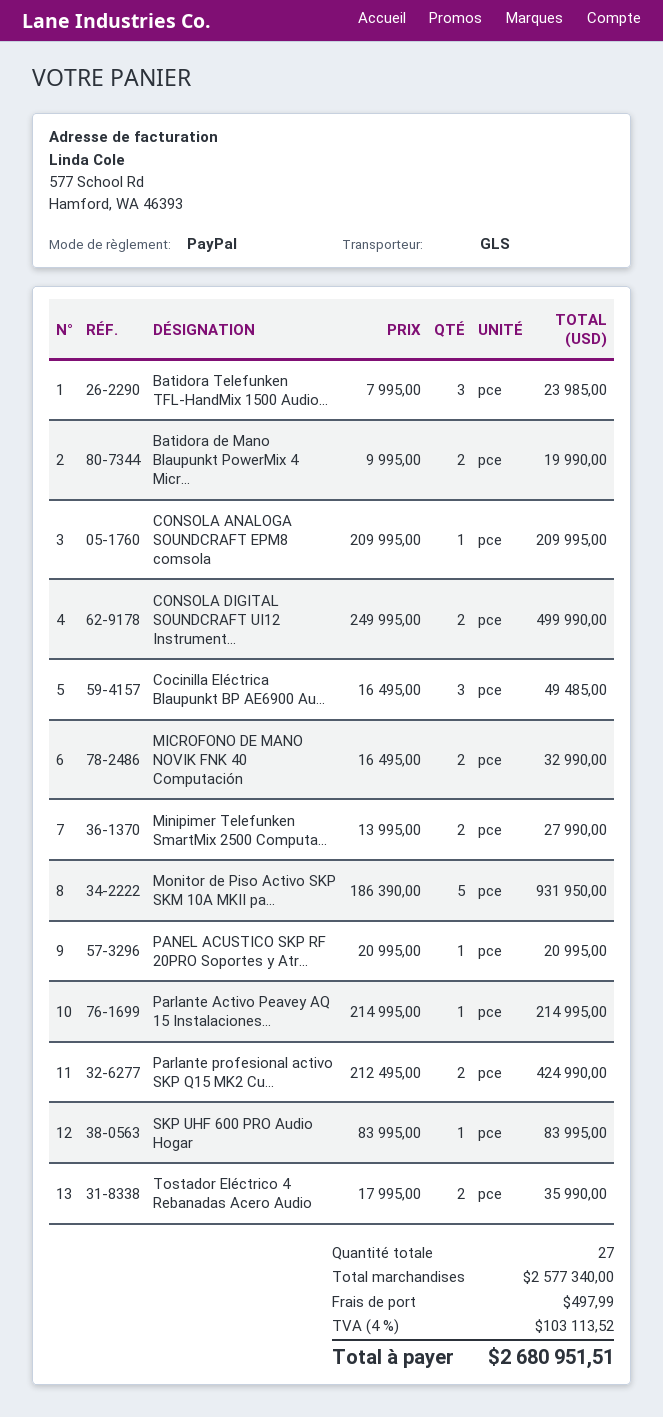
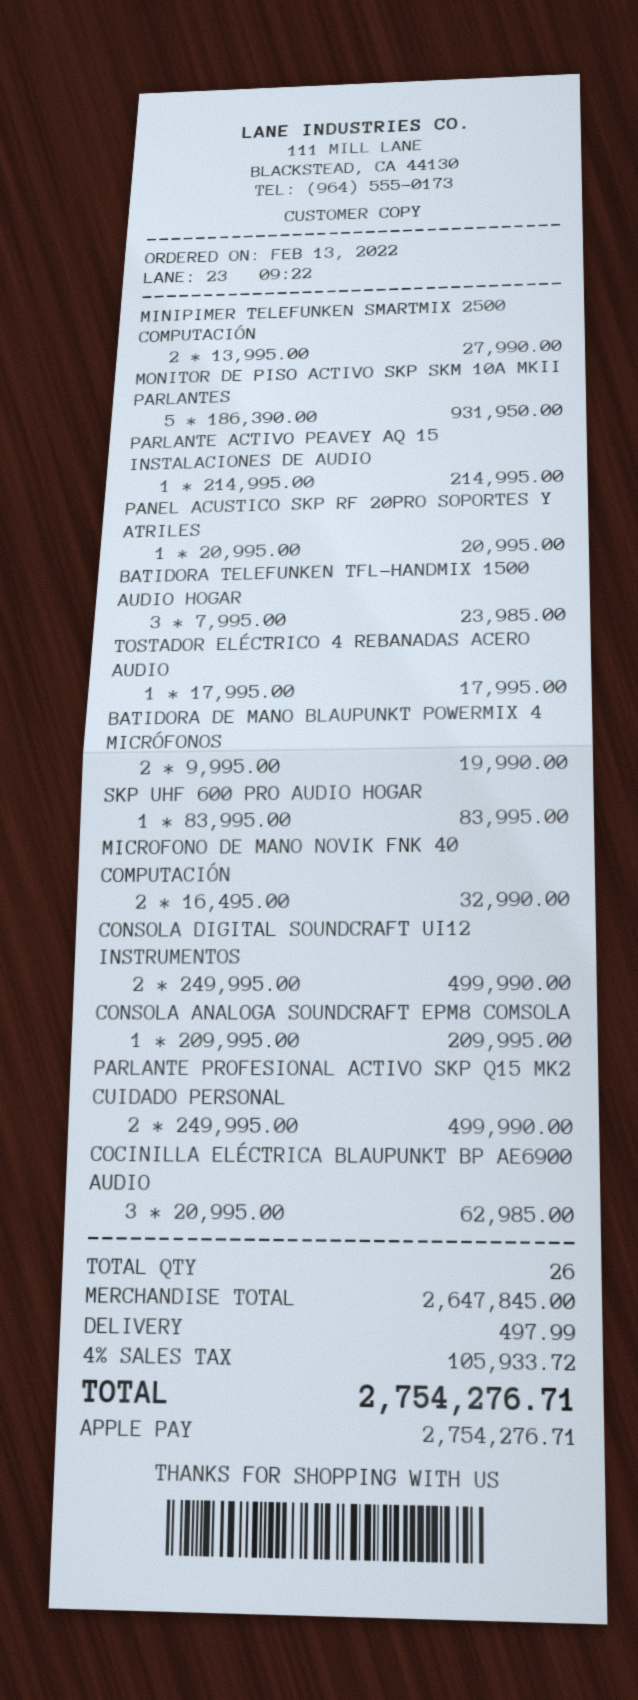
payment method: PayPal -> Apple Pay
Cocinilla Eléctrica Blaupunkt BP AE6900 Au...: 3 x 16495.00 = 49485.00 -> 3 x 20995.00 = 62985.00
Parlante profesional activo SKP Q15 MK2 Cu...: 2 x 212495.00 = 424990.00 -> 2 x 249995.00 = 499990.00
Tostador Eléctrico 4 Rebanadas Acero Audio: 2 x 17995.00 = 35990.00 -> 1 x 17995.00 = 17995.00
total quantity: 27 -> 26
subtotal: 2577340.00 -> 2647845.00
tax: 4% = 103113.52 -> 4% = 105933.72
total: 2680951.51 -> 2754276.71

